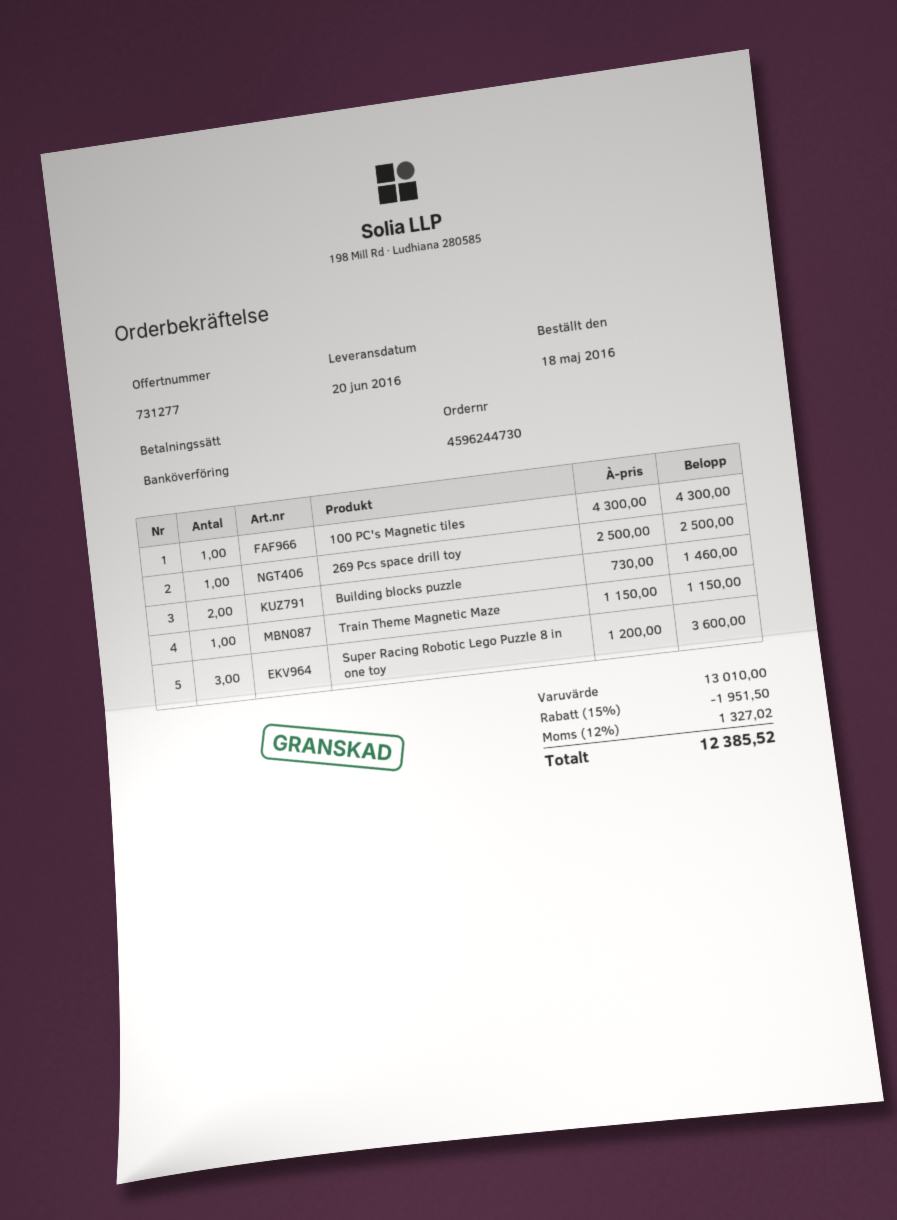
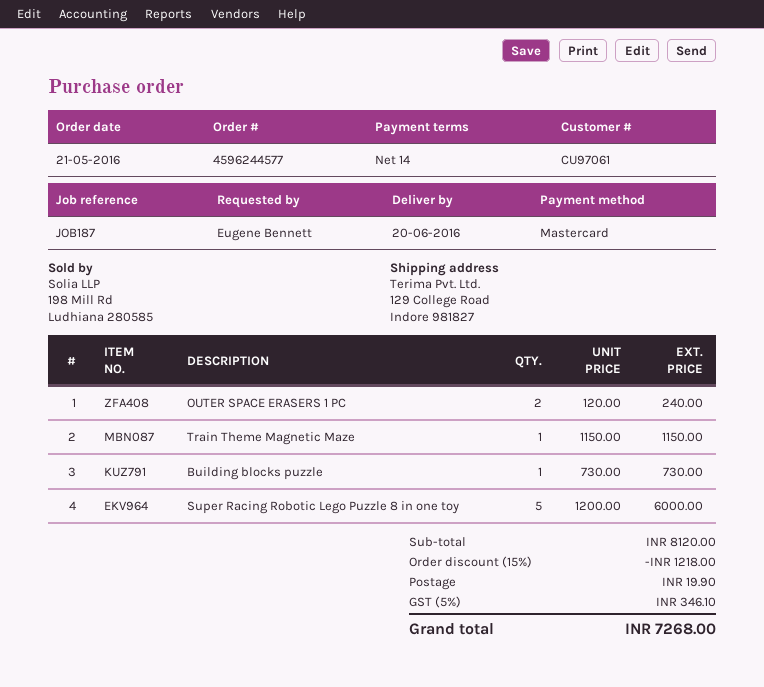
order number: 4596244730 -> 4596244577
order date: 2016-05-18 -> 2016-05-21
payment method: bank transfer -> Mastercard
100 PC's Magnetic tiles: 1 x 4300.00 = 4300.00 -> none
269 Pcs space drill toy: 1 x 2500.00 = 2500.00 -> none
Building blocks puzzle: 2 x 730.00 = 1460.00 -> 1 x 730.00 = 730.00
Super Racing Robotic Lego Puzzle 8 in one toy: 3 x 1200.00 = 3600.00 -> 5 x 1200.00 = 6000.00
OUTER SPACE ERASERS 1 PC: none -> 2 x 120.00 = 240.00
subtotal: 13010.00 -> 8120.00
discount: 15% = 1951.50 -> 15% = 1218.00
shipping: none -> 19.90
tax: 12% = 1327.02 -> 5% = 346.10
total: 12385.52 -> 7268.00

